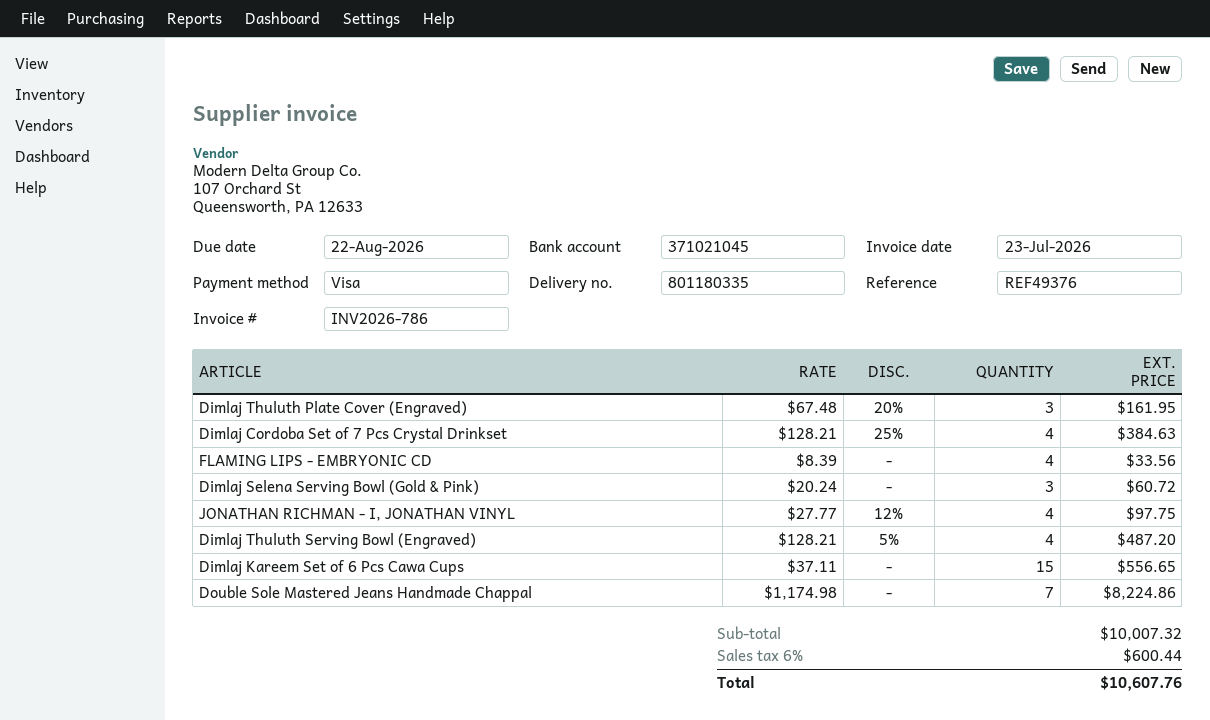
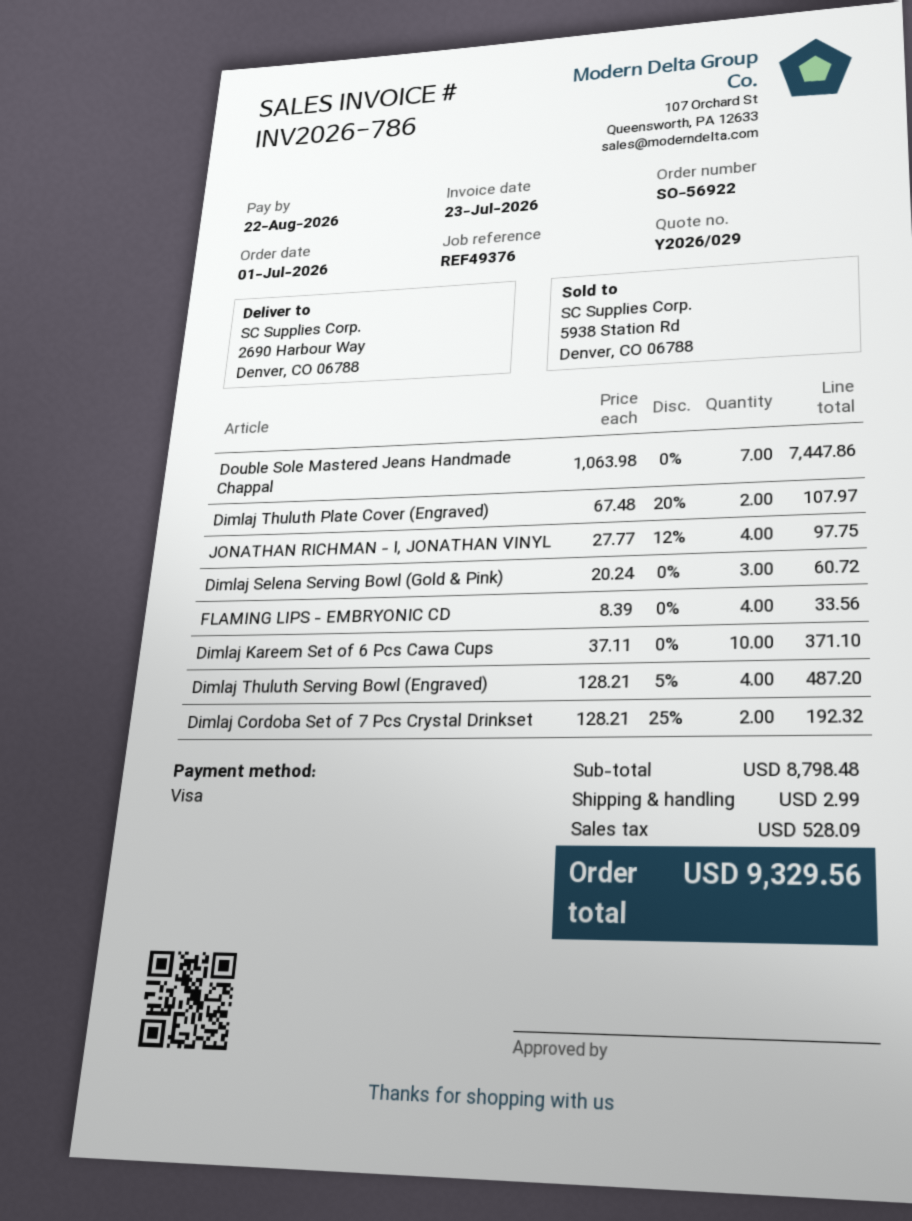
Dimlaj Thuluth Plate Cover (Engraved): 3 x 67.48 - 20% = 161.95 -> 2 x 67.48 - 20% = 107.97
Dimlaj Cordoba Set of 7 Pcs Crystal Drinkset: 4 x 128.21 - 25% = 384.63 -> 2 x 128.21 - 25% = 192.32
Dimlaj Kareem Set of 6 Pcs Cawa Cups: 15 x 37.11 = 556.65 -> 10 x 37.11 = 371.10
Double Sole Mastered Jeans Handmade Chappal: 7 x 1174.98 = 8224.86 -> 7 x 1063.98 = 7447.86
subtotal: 10007.32 -> 8798.48
shipping: none -> 2.99
tax: 600.44 -> 528.09
total: 10607.76 -> 9329.56

